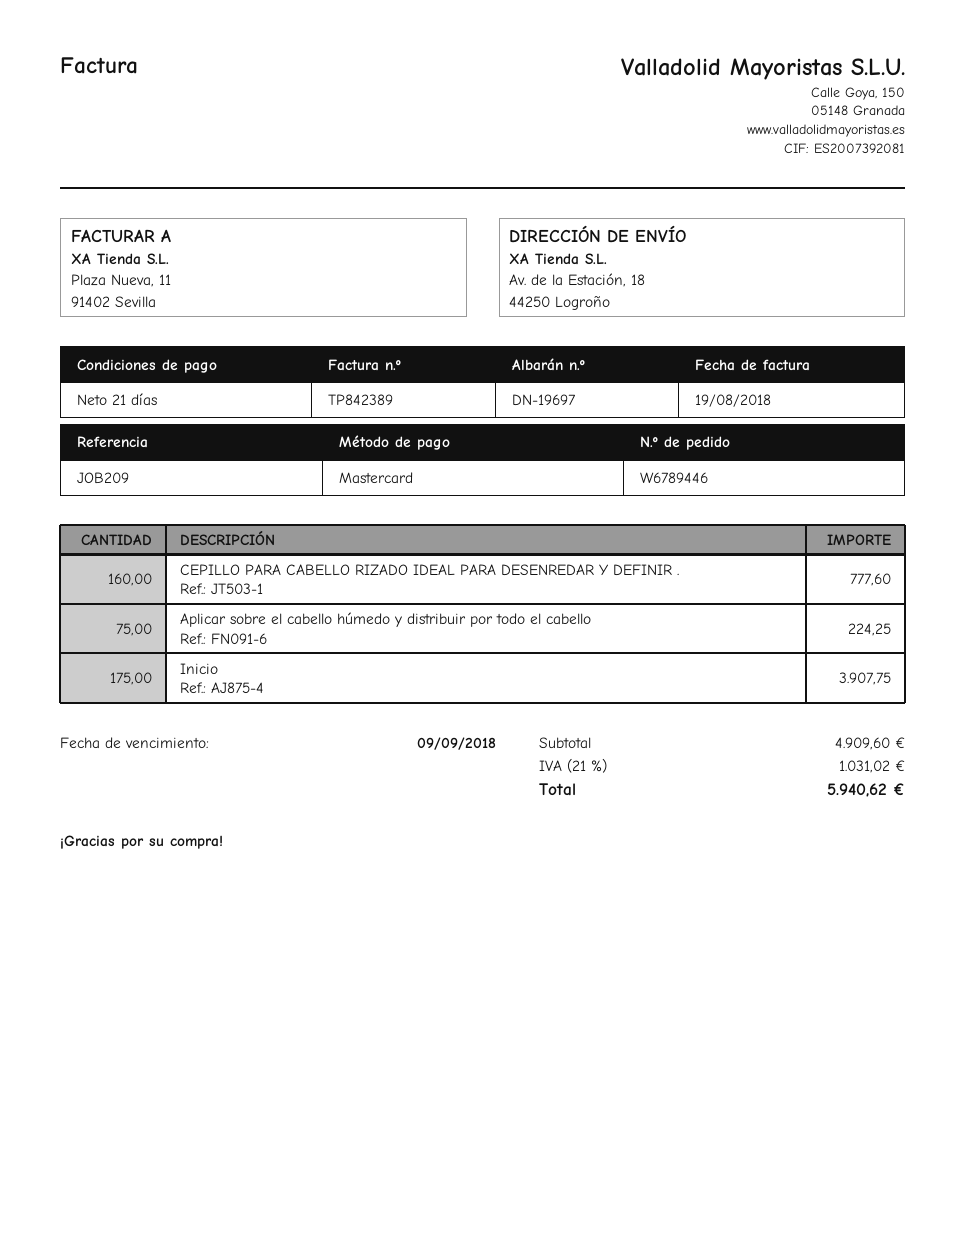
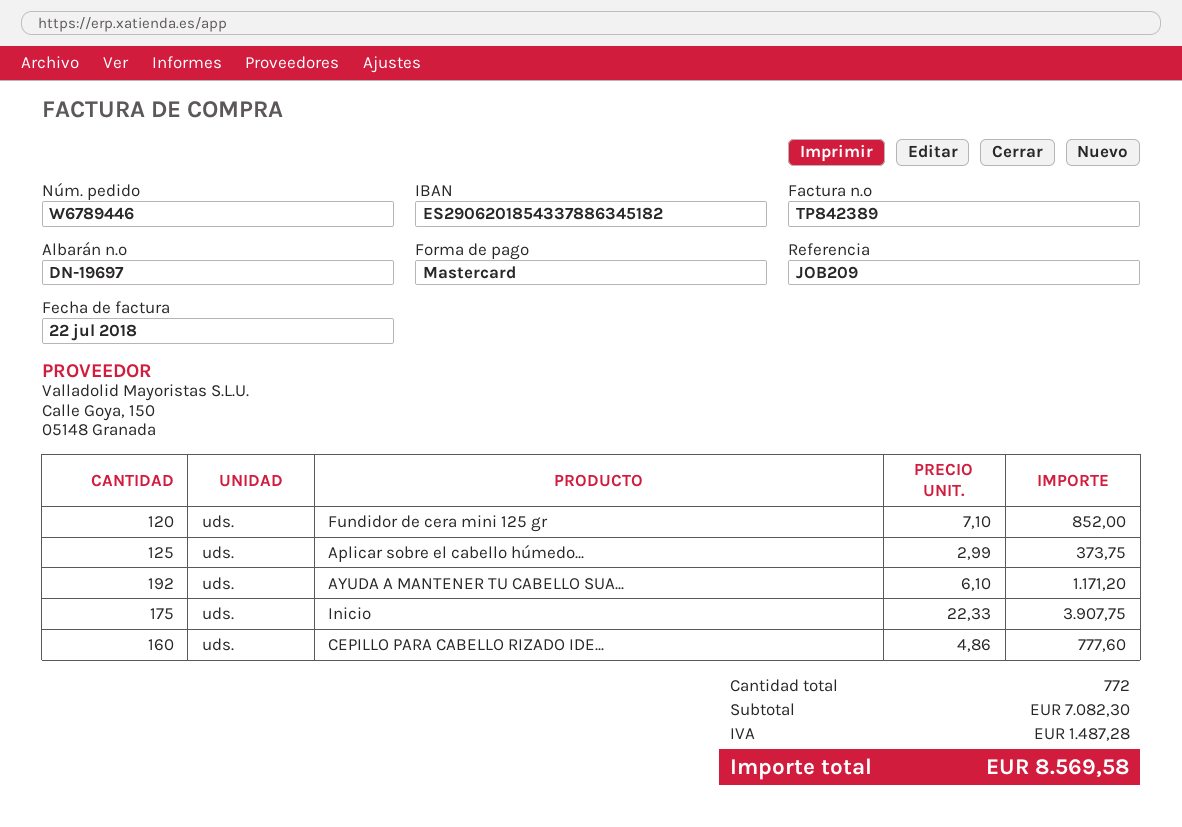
invoice date: 2018-08-19 -> 2018-07-22
Aplicar sobre el cabello húmedo y distribuir por todo el cabello: 75 for 224.25 -> 125 for 373.75
Fundidor de cera mini 125 gr: none -> 120 for 852.00
AYUDA A MANTENER TU CABELLO SUA...: none -> 192 for 1171.20
subtotal: 4909.60 -> 7082.30
tax: 1031.02 -> 1487.28
total: 5940.62 -> 8569.58

